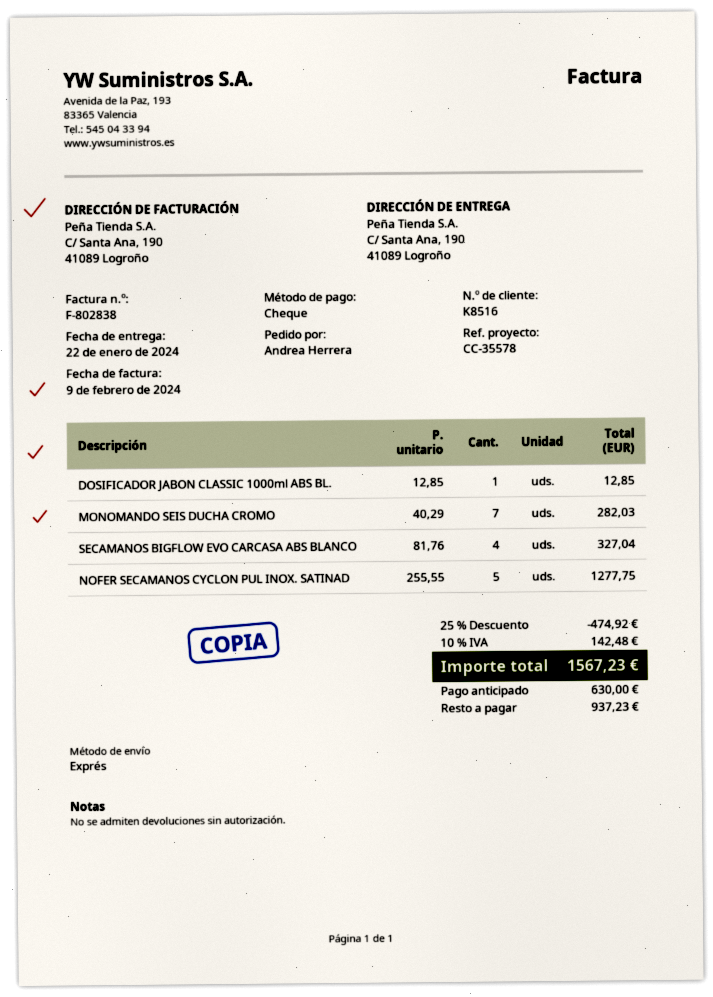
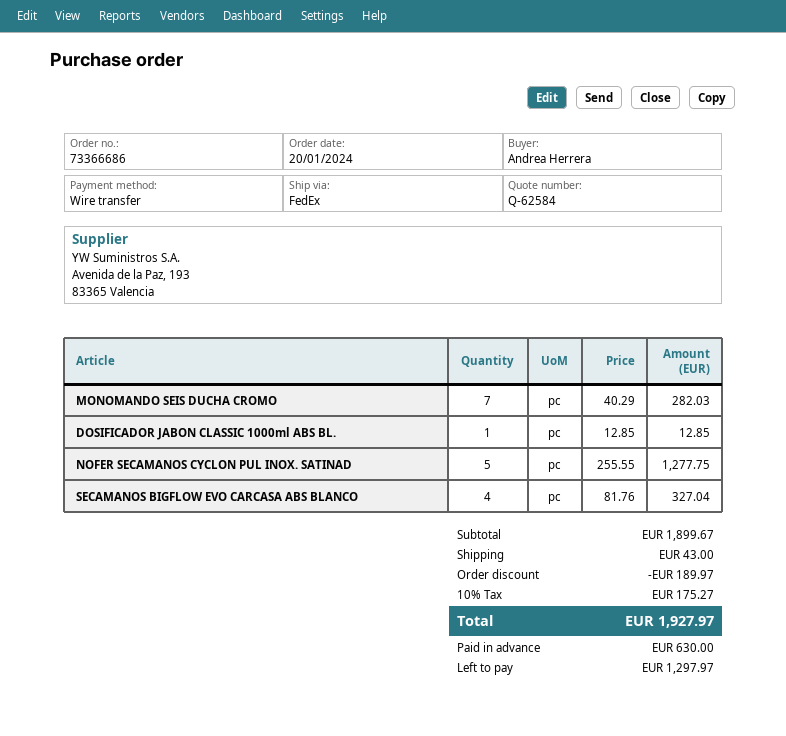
payment method: cheque -> bank transfer
shipping method: express -> FedEx
discount: 474.92 -> 189.97
shipping: none -> 43.00
tax: 10% = 142.48 -> 10% = 175.27
total: 1567.23 -> 1927.97
balance: 937.23 -> 1297.97

